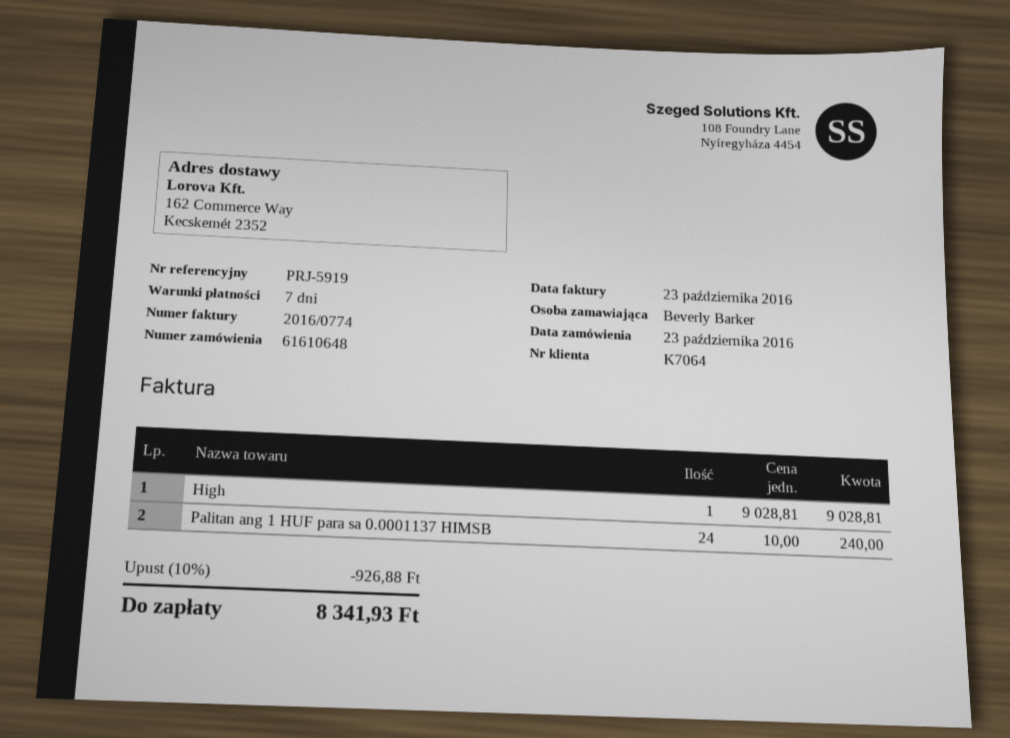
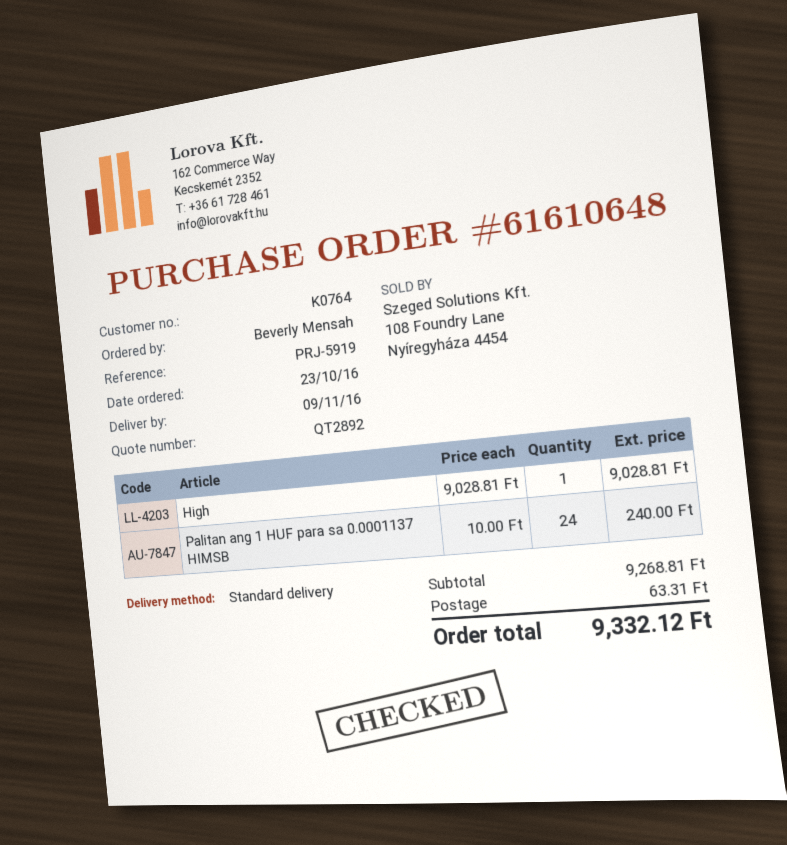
customer number: K7064 -> K0764
ordered by: Beverly Barker -> Beverly Mensah
discount: 10% = 926.88 -> none
shipping: none -> 63.31
total: 8341.93 -> 9332.12

